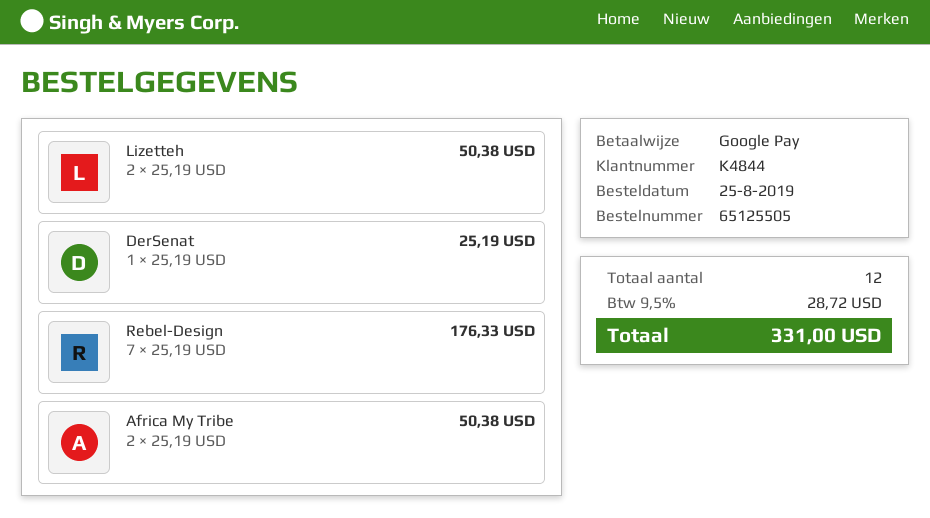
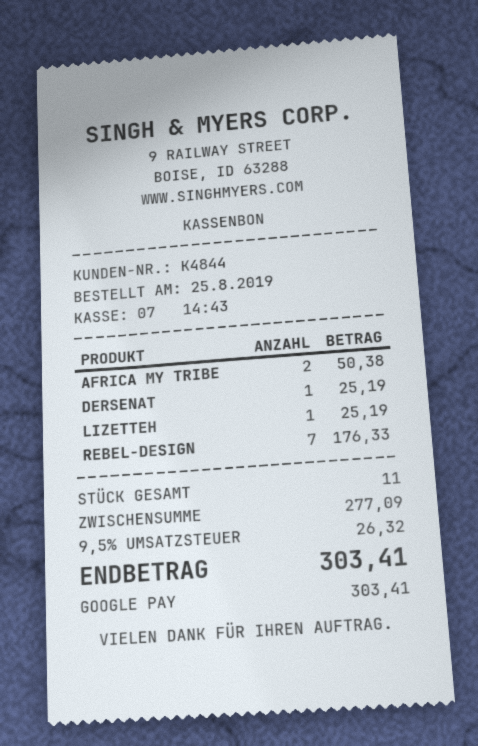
Lizetteh: 2 for 50.38 -> 1 for 25.19
total quantity: 12 -> 11
tax: 9.5% = 28.72 -> 9.5% = 26.32
total: 331.00 -> 303.41

